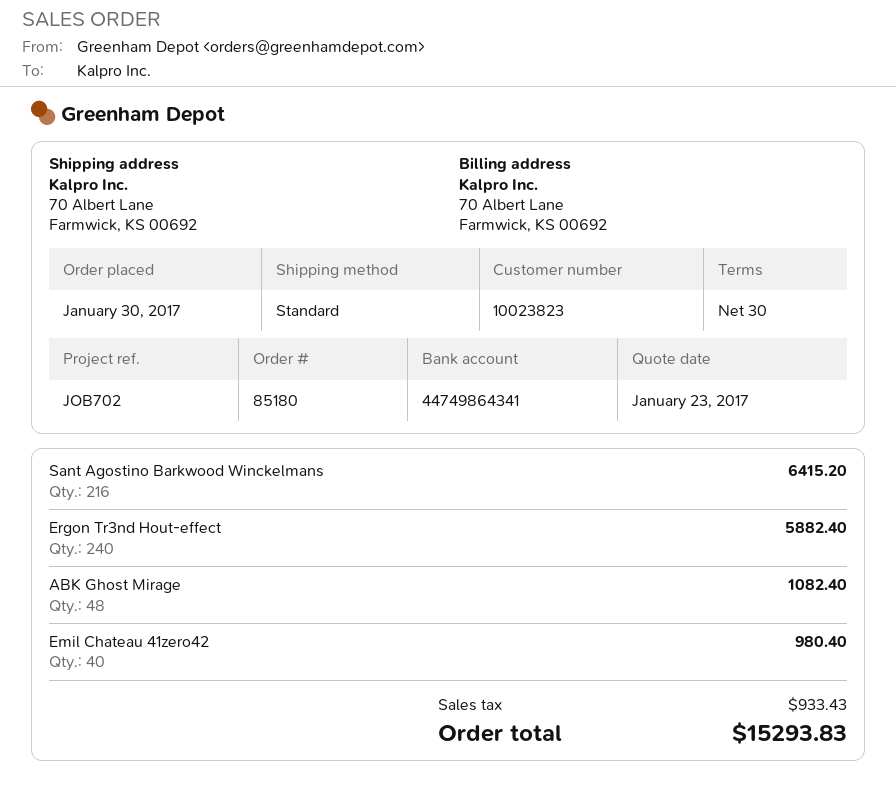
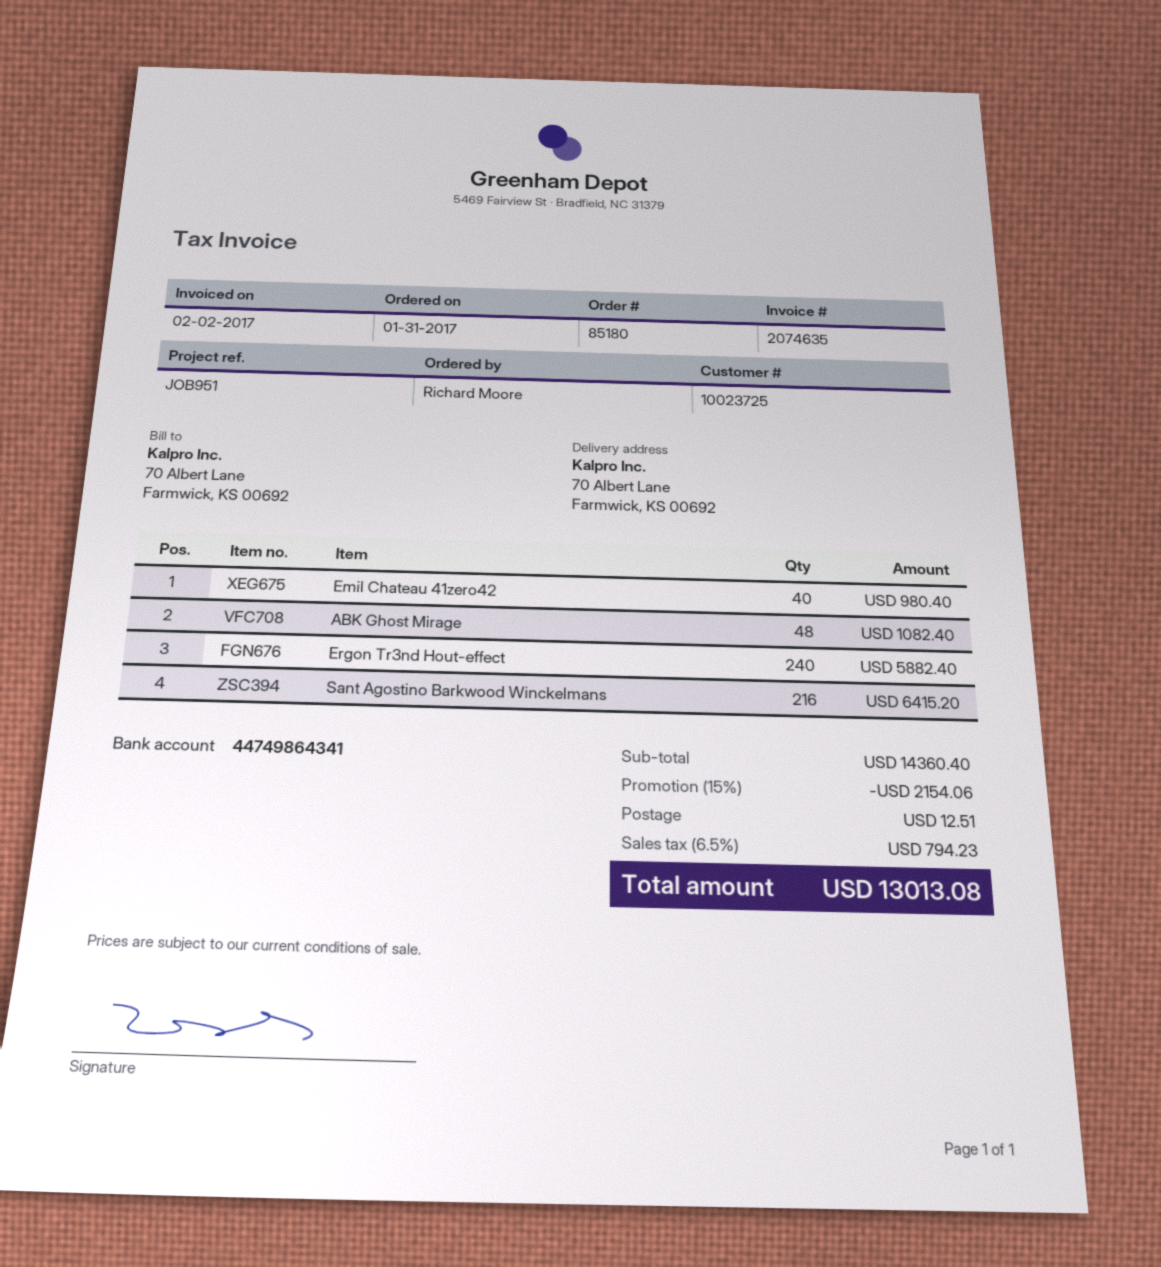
order date: 2017-01-30 -> 2017-01-31
customer number: 10023823 -> 10023725
reference: JOB702 -> JOB951
discount: none -> 15% = 2154.06
shipping: none -> 12.51
tax: 933.43 -> 794.23
total: 15293.83 -> 13013.08

